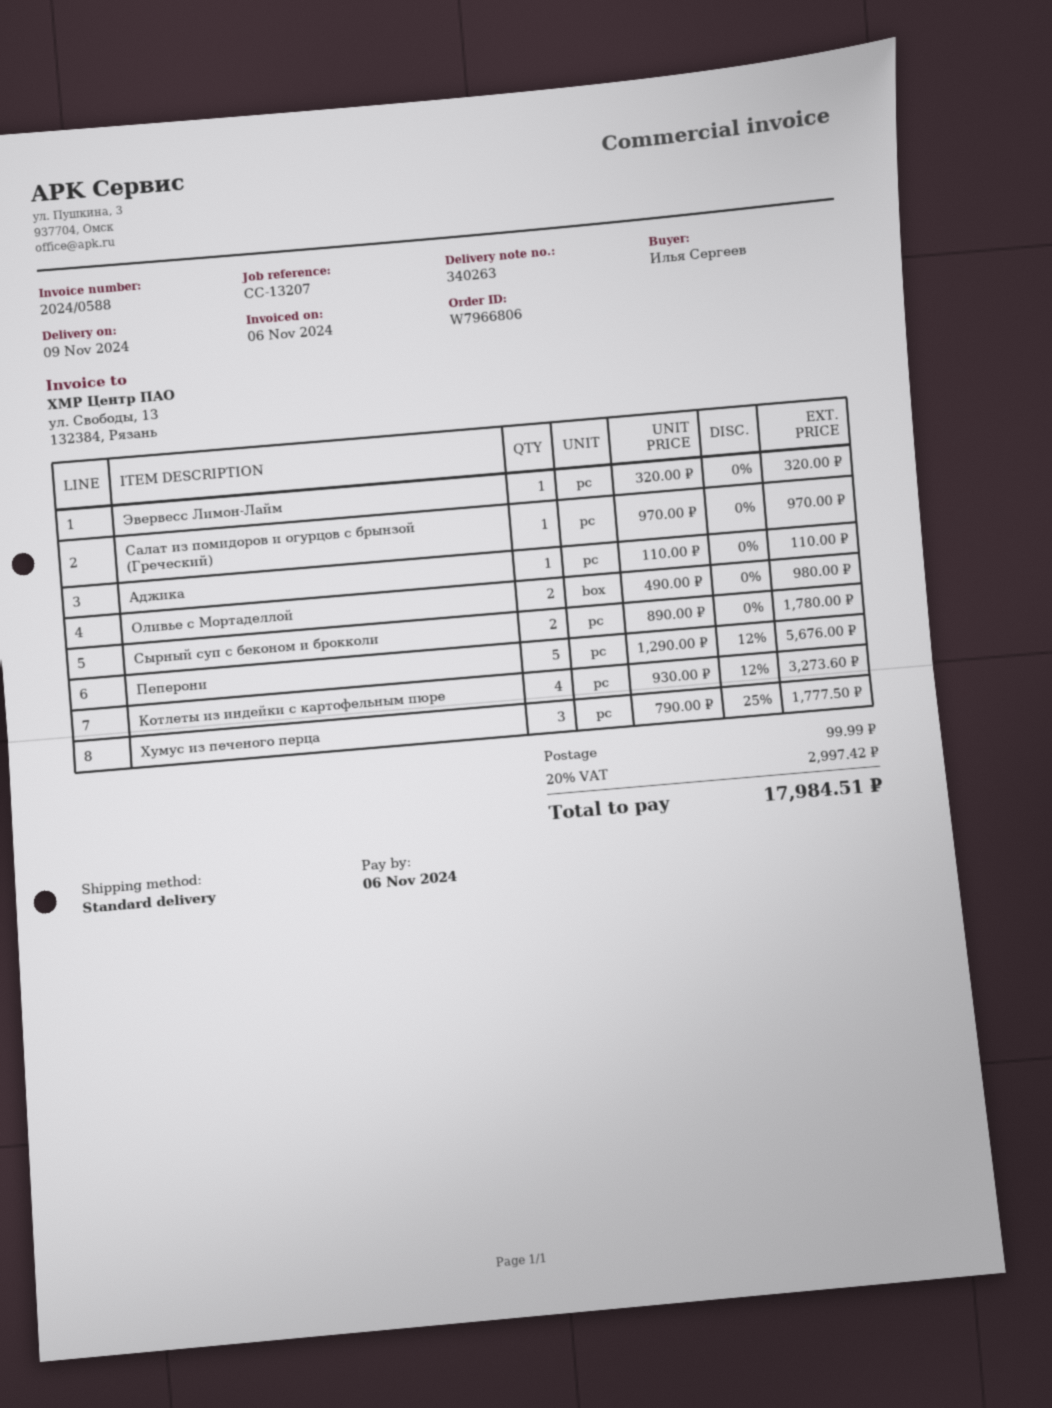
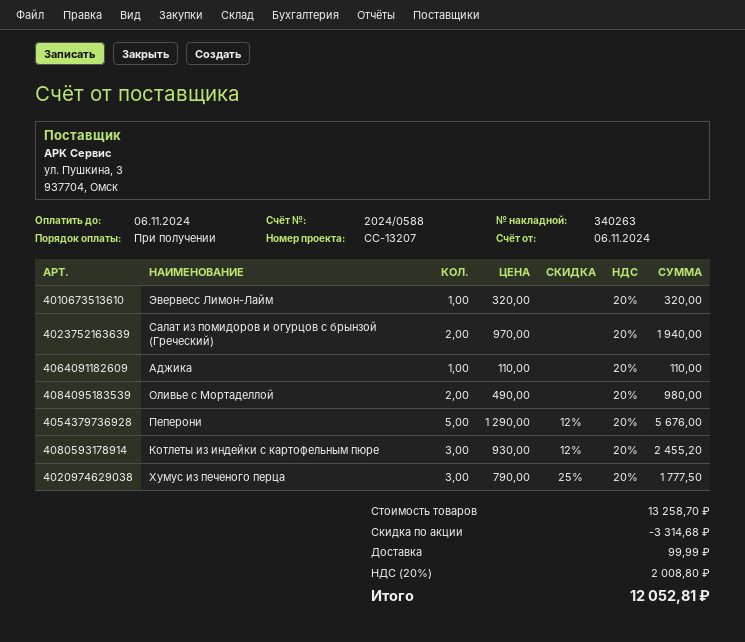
Салат из помидоров и огурцов с брынзой (Греческий): 1 x 970.00 = 970.00 -> 2 x 970.00 = 1940.00
Сырный суп с беконом и брокколи: 2 x 890.00 = 1780.00 -> none
Котлеты из индейки с картофельным пюре: 4 x 930.00 - 12% = 3273.60 -> 3 x 930.00 - 12% = 2455.20
discount: none -> 3314.68
tax: 20% = 2997.42 -> 20% = 2008.80
total: 17984.51 -> 12052.81

